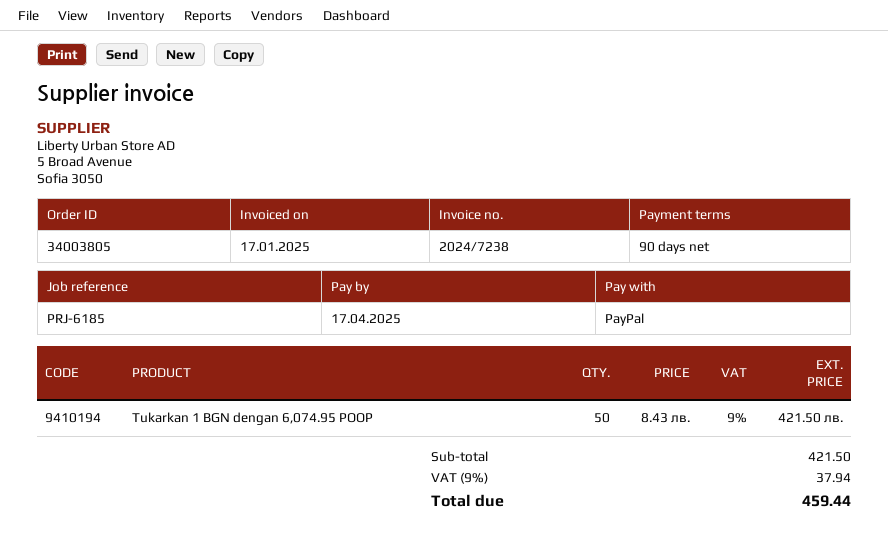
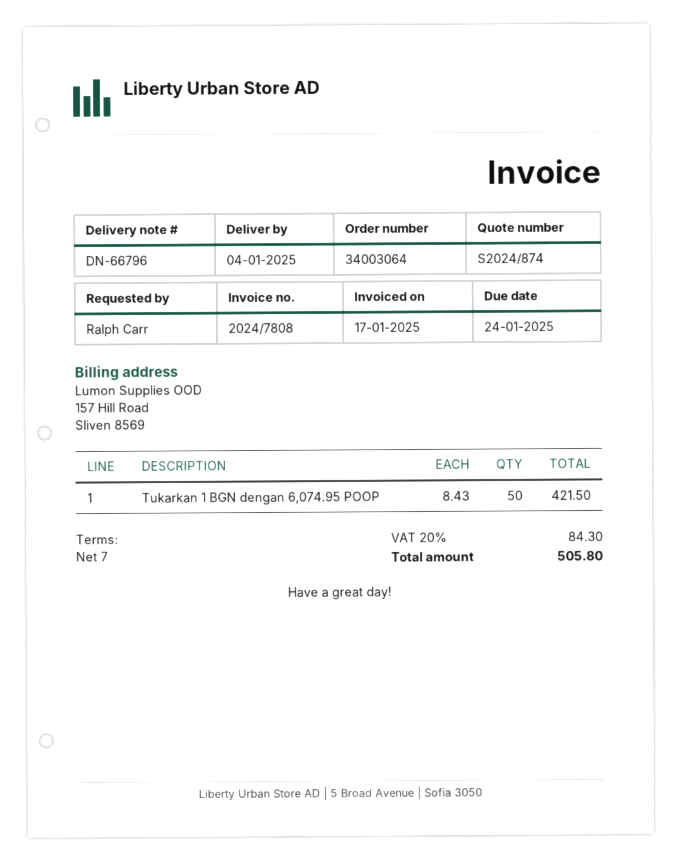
order number: 34003805 -> 34003064
invoice number: 2024/7238 -> 2024/7808
payment terms: 90 days -> 7 days
due date: 2025-04-17 -> 2025-01-24
tax: 9% = 37.94 -> 20% = 84.30
total: 459.44 -> 505.80

